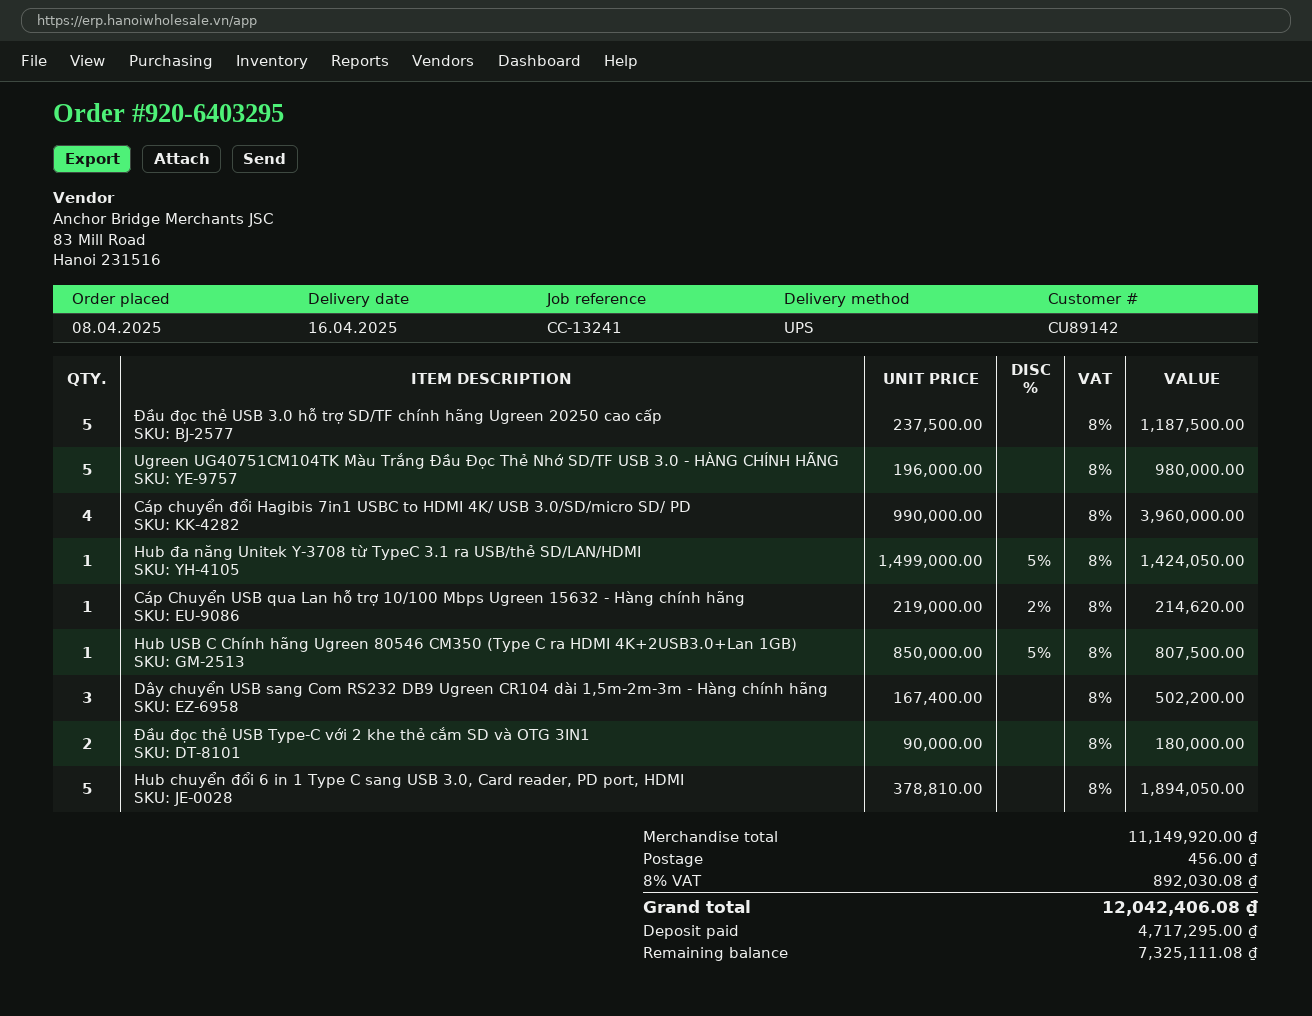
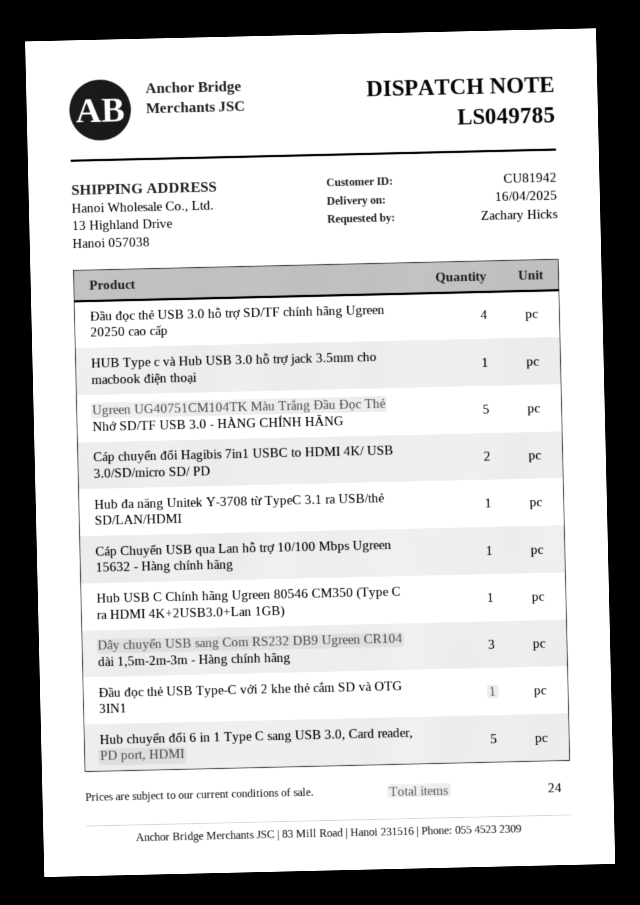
customer number: CU89142 -> CU81942
Đầu đọc thẻ USB 3.0 hỗ trợ SD/TF chính hãng Ugreen 20250 cao cấp: 5 -> 4
Cáp chuyển đổi Hagibis 7in1 USBC to HDMI 4K/ USB 3.0/SD/micro SD/ PD: 4 -> 2
Đầu đọc thẻ USB Type-C với 2 khe thẻ cắm SD và OTG 3IN1: 2 -> 1
HUB Type c và Hub USB 3.0 hỗ trợ jack 3.5mm cho macbook điện thoại: none -> 1

